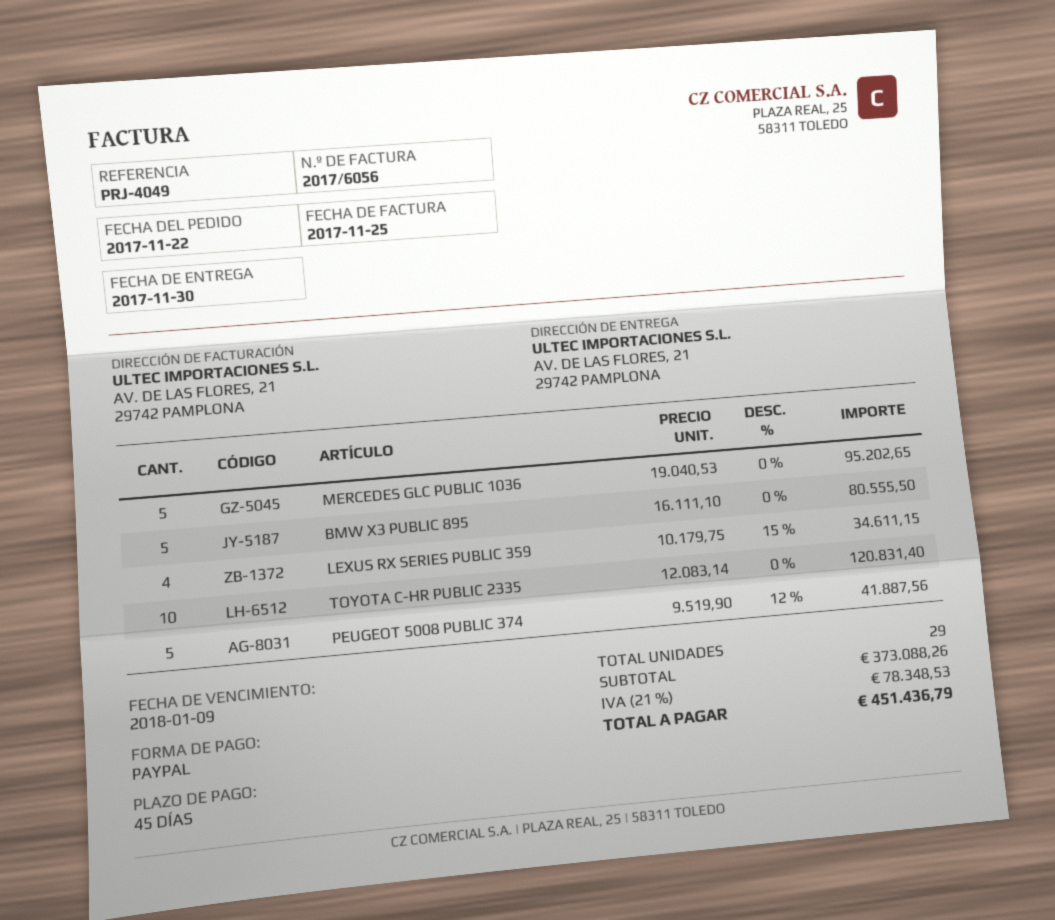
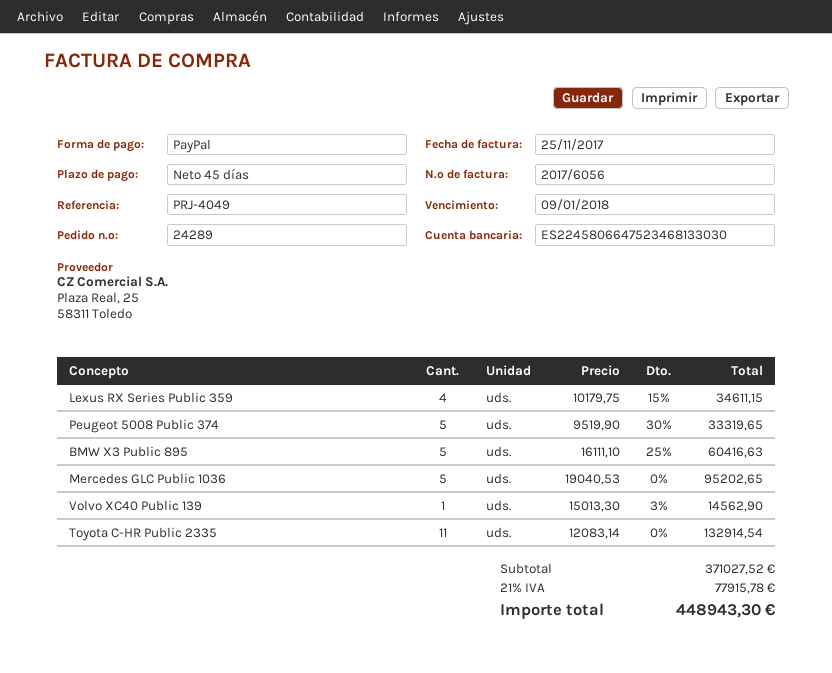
BMW X3 PUBLIC 895: 5 x 16111.10 = 80555.50 -> 5 x 16111.10 - 25% = 60416.63
TOYOTA C-HR PUBLIC 2335: 10 x 12083.14 = 120831.40 -> 11 x 12083.14 = 132914.54
PEUGEOT 5008 PUBLIC 374: 5 x 9519.90 - 12% = 41887.56 -> 5 x 9519.90 - 30% = 33319.65
Volvo XC40 Public 139: none -> 1 x 15013.30 - 3% = 14562.90
subtotal: 373088.26 -> 371027.52
tax: 21% = 78348.53 -> 21% = 77915.78
total: 451436.79 -> 448943.30

